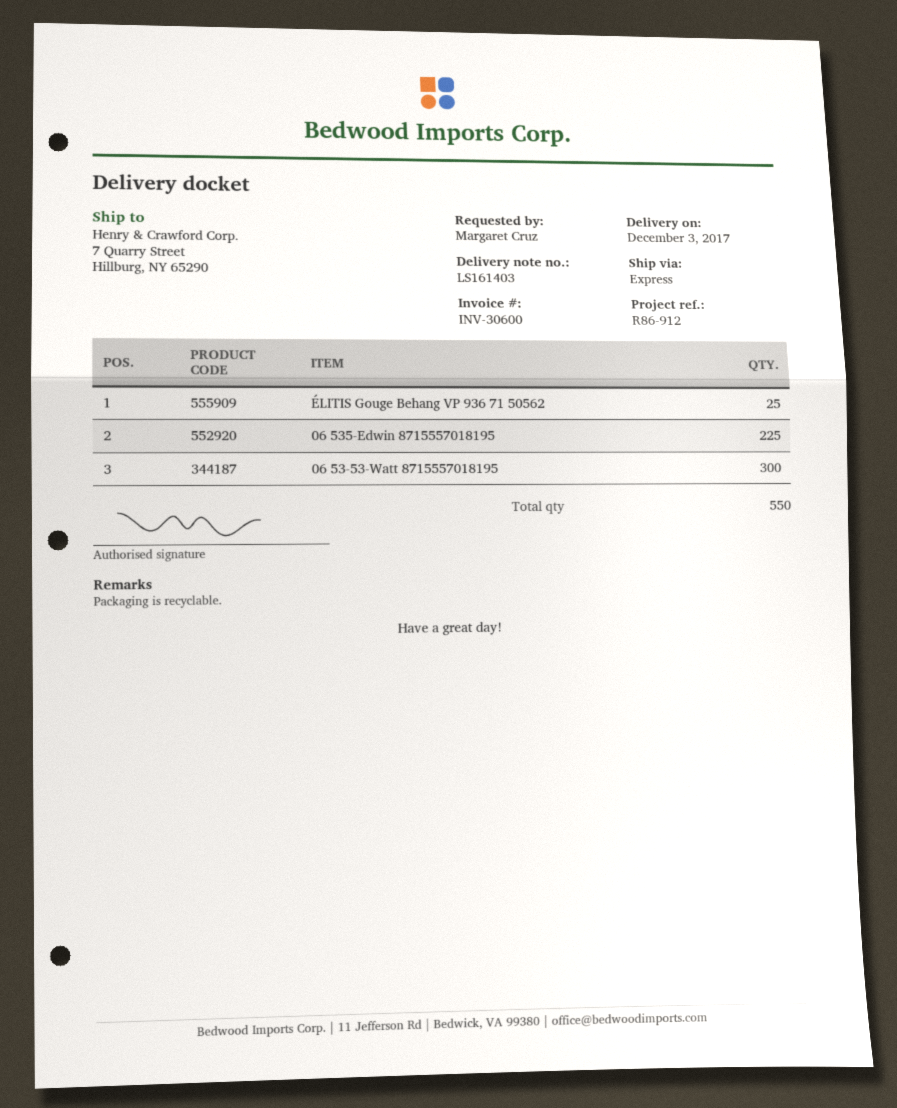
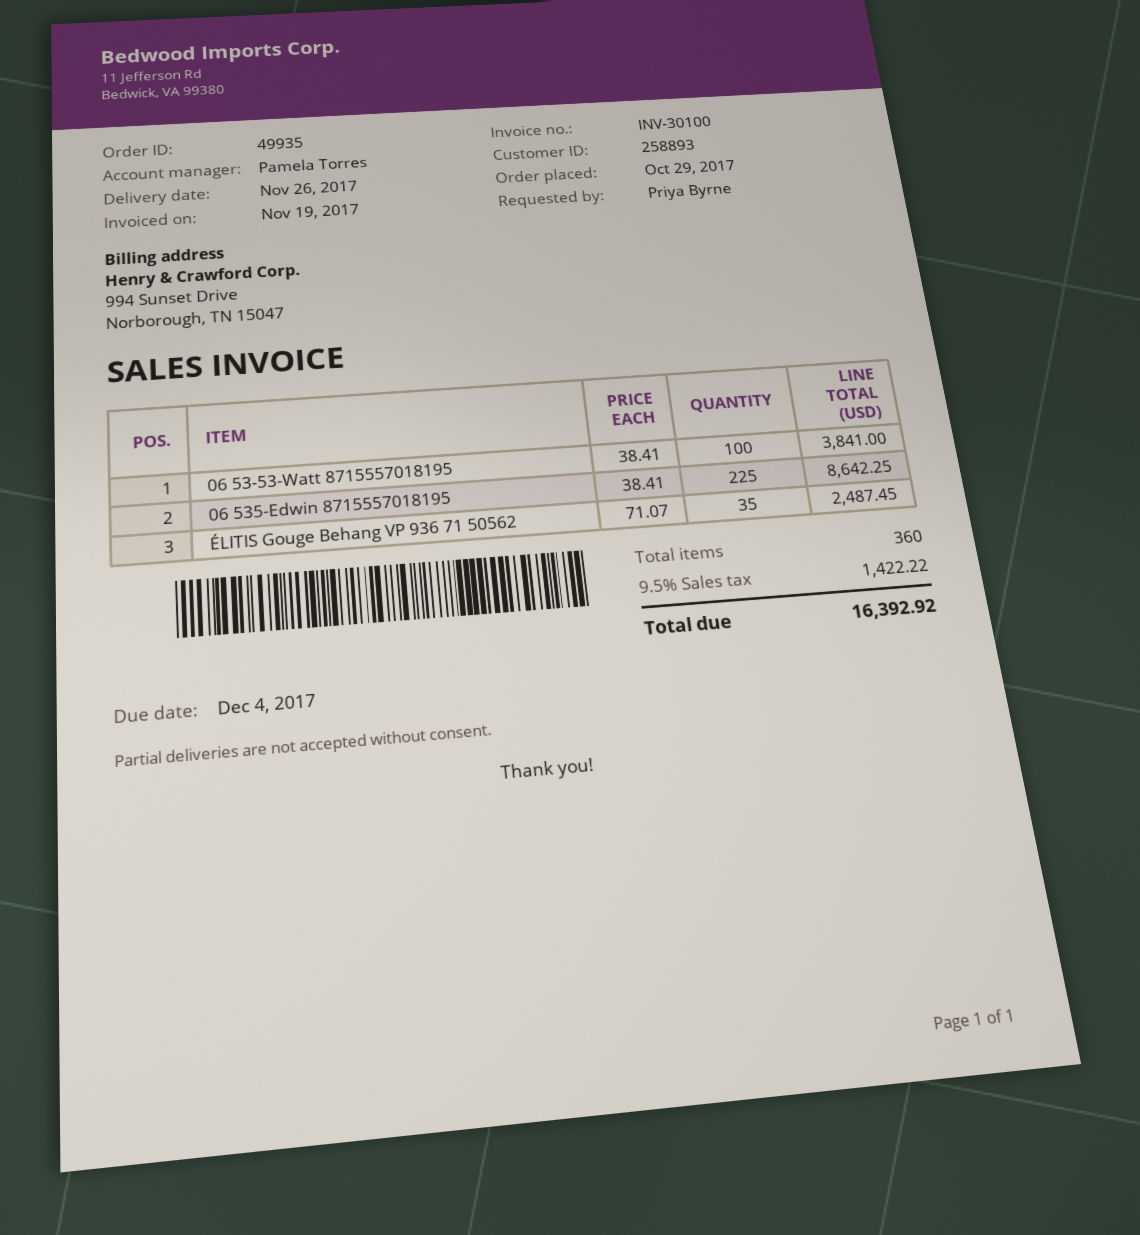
delivery date: 2017-12-03 -> 2017-11-26
invoice number: INV-30600 -> INV-30100
ordered by: Margaret Cruz -> Priya Byrne
ÉLITIS Gouge Behang VP 936 71 50562: 25 -> 35
06 53-53-Watt 8715557018195: 300 -> 100
total quantity: 550 -> 360

